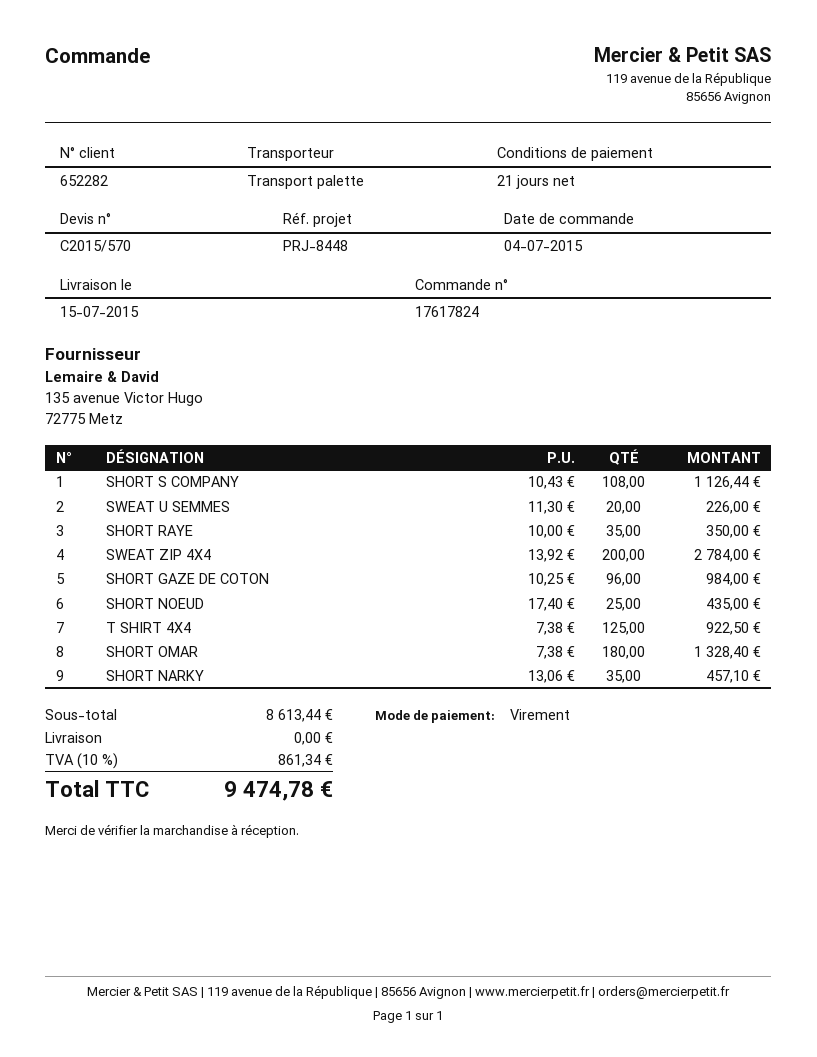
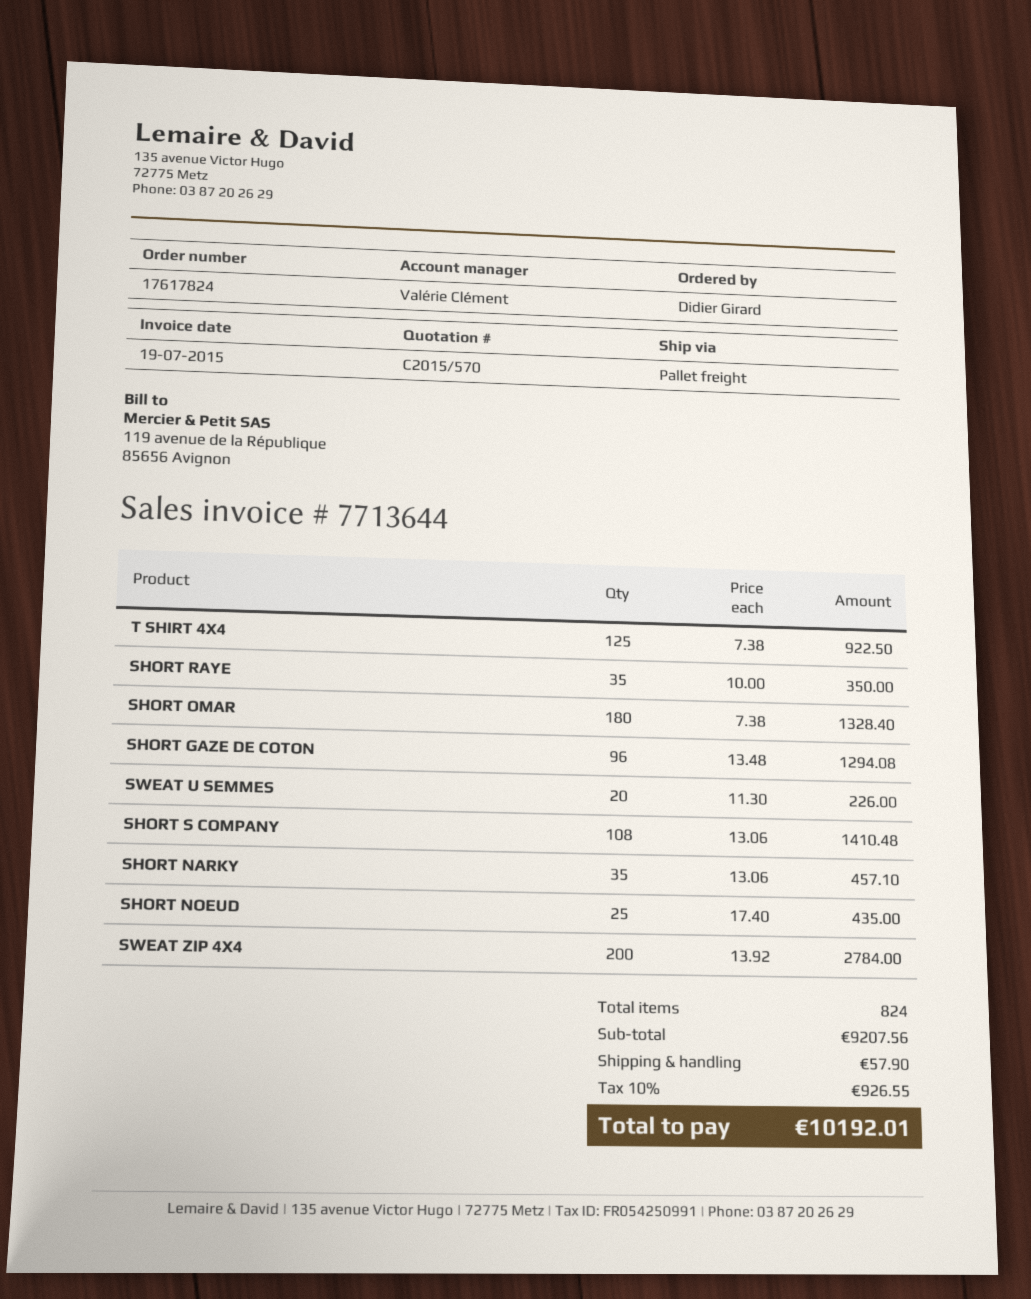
SHORT S COMPANY: 108 x 10.43 = 1126.44 -> 108 x 13.06 = 1410.48
SHORT GAZE DE COTON: 96 x 10.25 = 984.00 -> 96 x 13.48 = 1294.08
subtotal: 8613.44 -> 9207.56
shipping: 0.00 -> 57.90
tax: 10% = 861.34 -> 10% = 926.55
total: 9474.78 -> 10192.01

